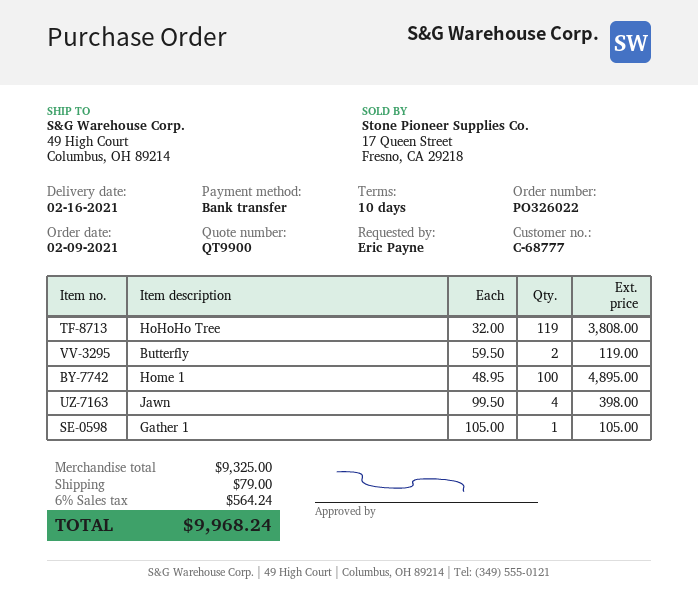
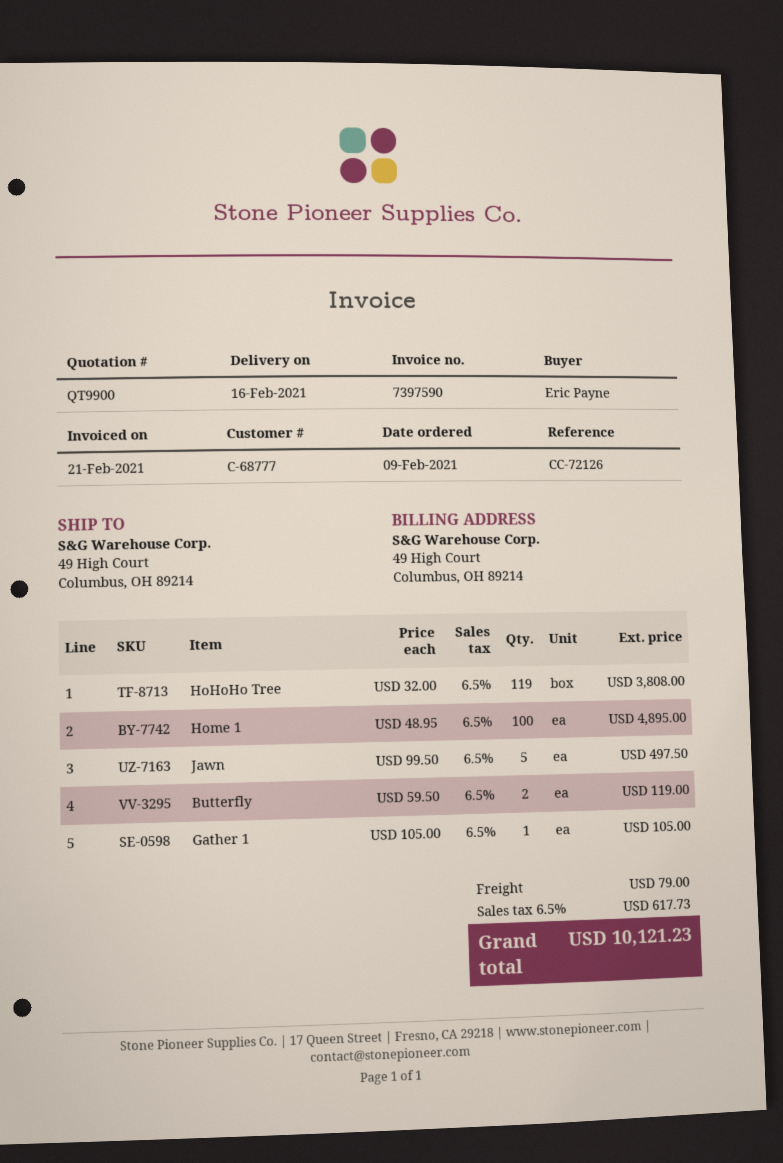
Jawn: 4 x 99.50 = 398.00 -> 5 x 99.50 = 497.50
tax: 6% = 564.24 -> 6.5% = 617.73
total: 9968.24 -> 10121.23

